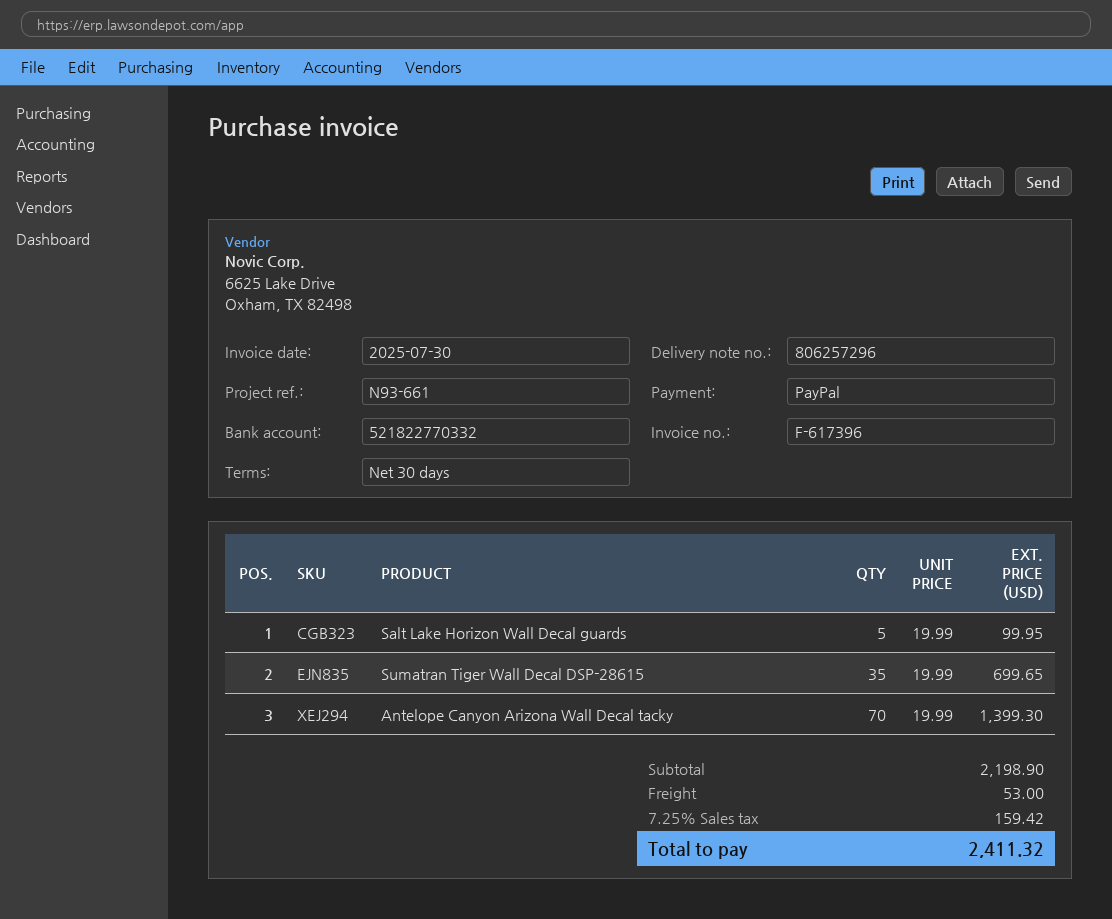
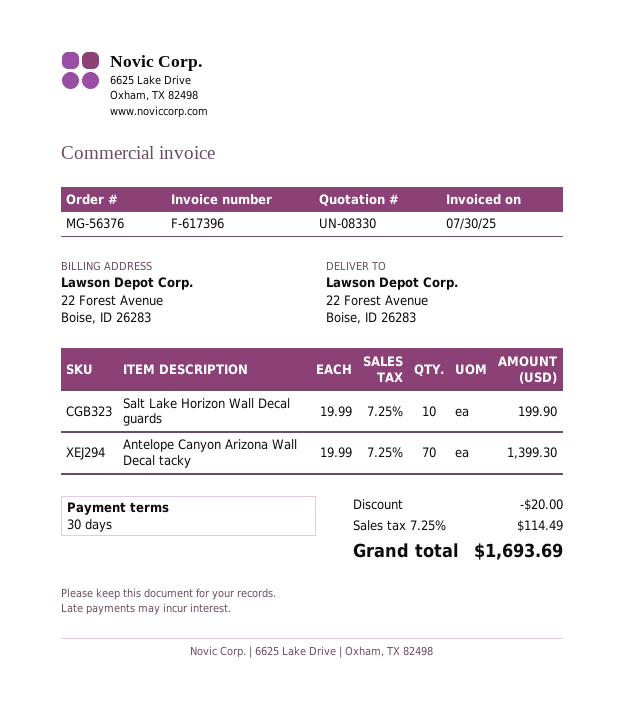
Salt Lake Horizon Wall Decal guards: 5 x 19.99 = 99.95 -> 10 x 19.99 = 199.90
Sumatran Tiger Wall Decal DSP-28615: 35 x 19.99 = 699.65 -> none
discount: none -> 20.00
shipping: 53.00 -> none
tax: 7.25% = 159.42 -> 7.25% = 114.49
total: 2411.32 -> 1693.69

